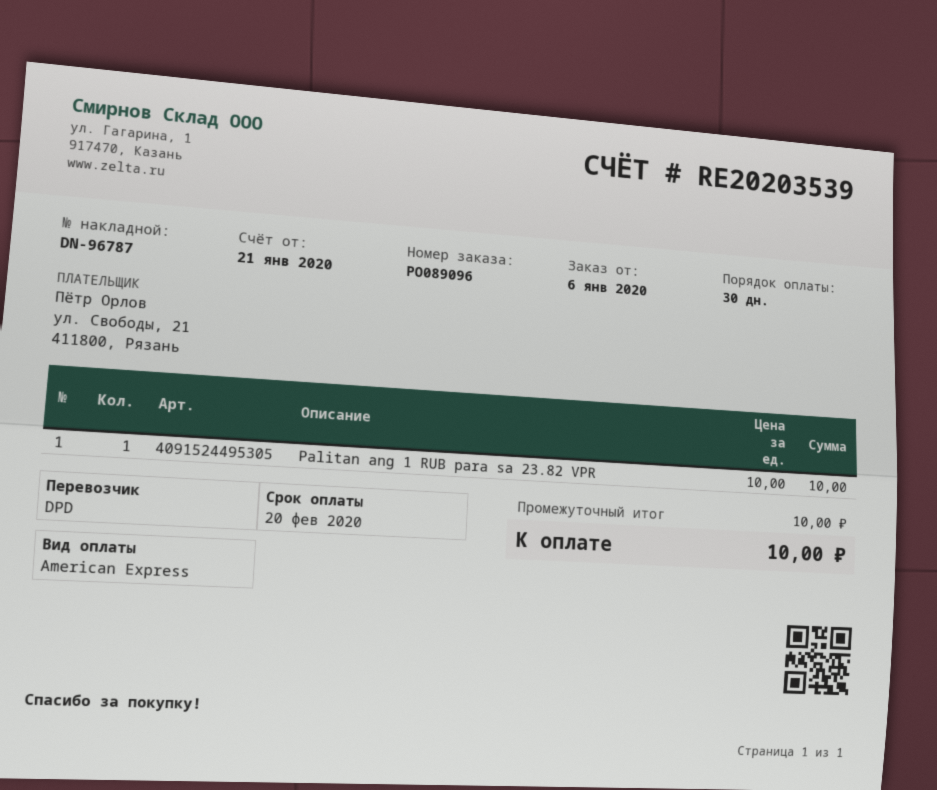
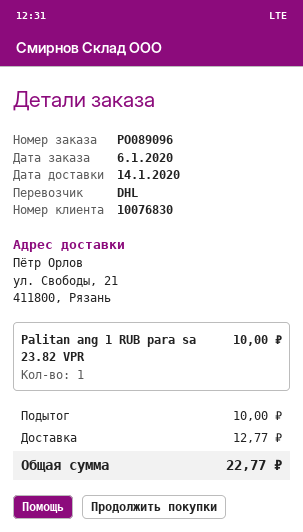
shipping method: DPD -> DHL
shipping: none -> 12.77
total: 10.00 -> 22.77

